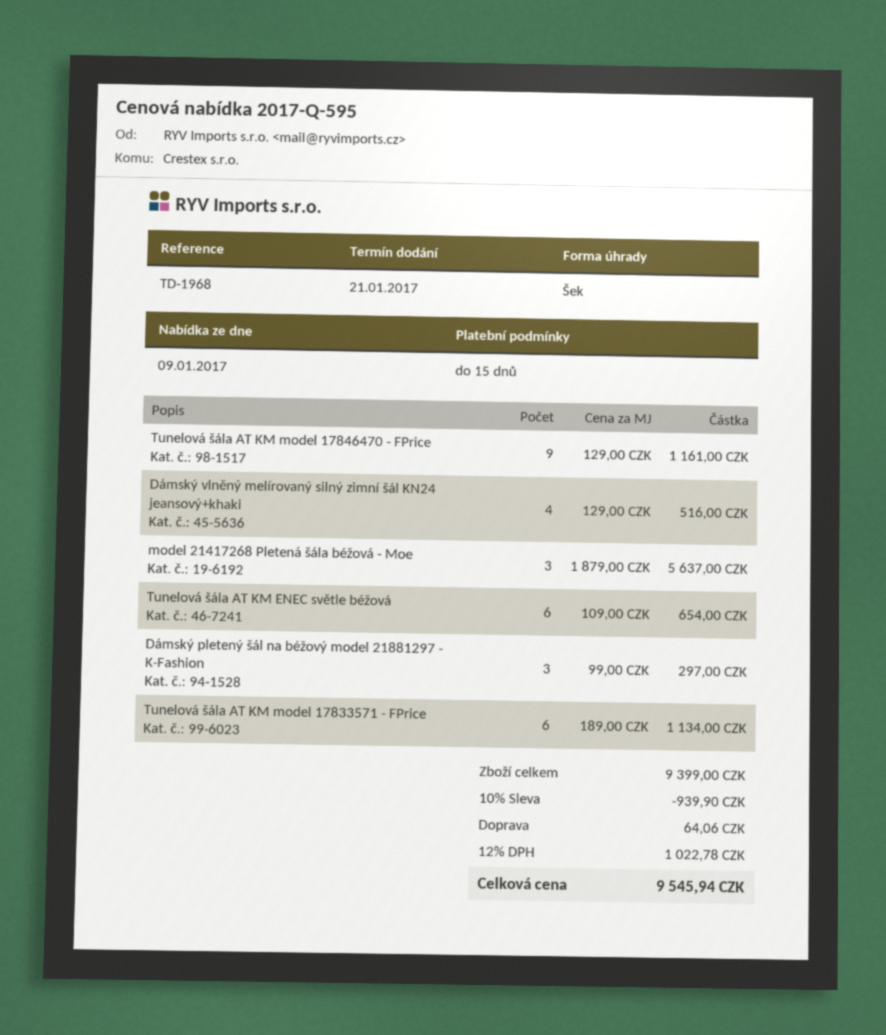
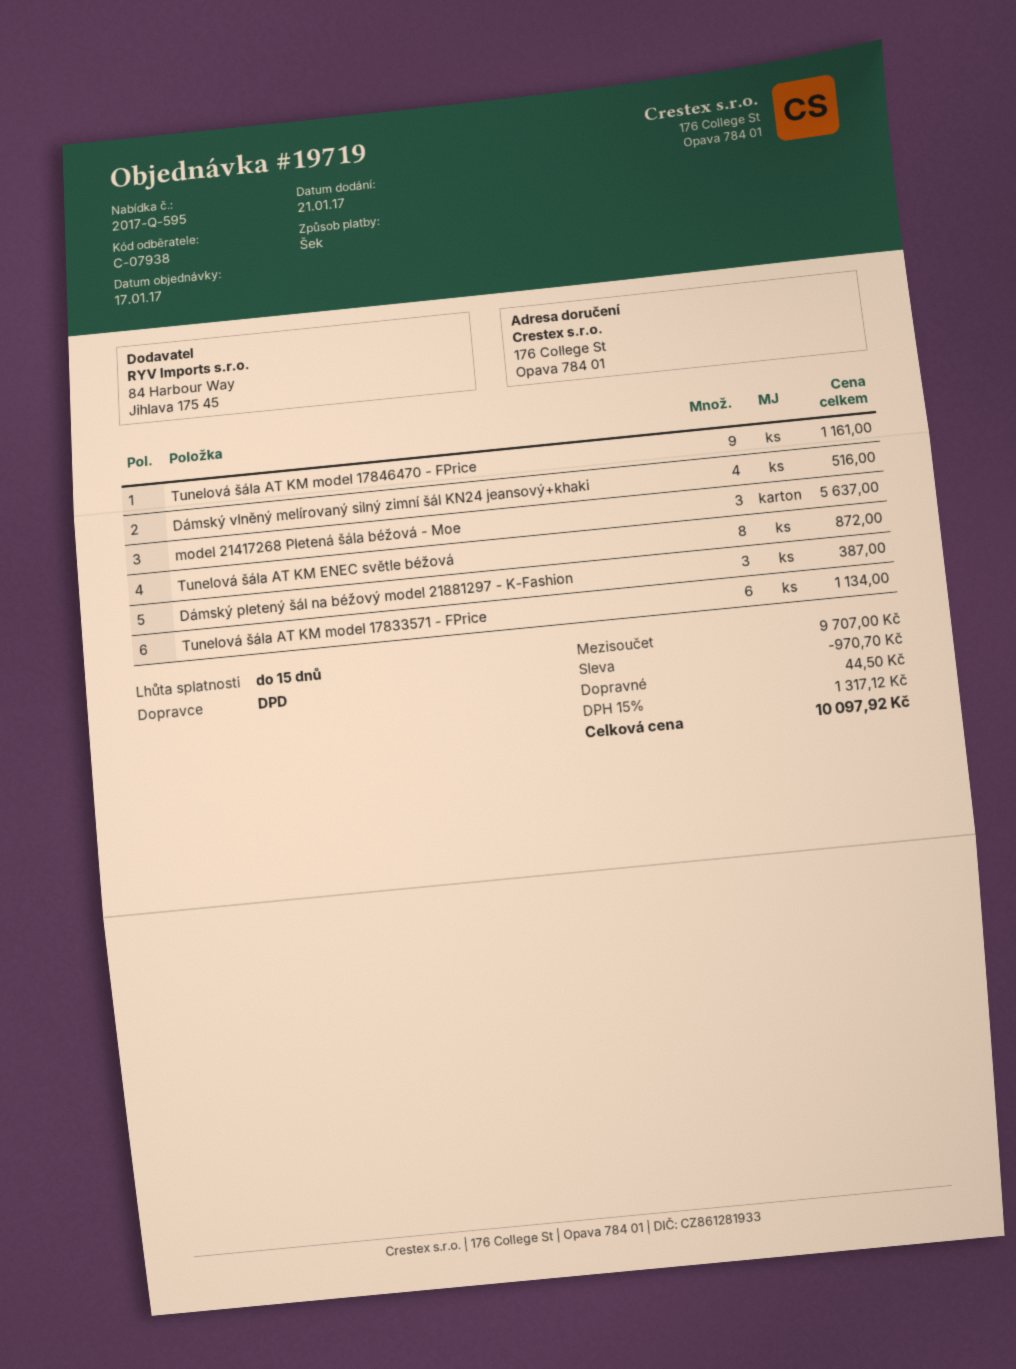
Tunelová šála AT KM ENEC světle béžová: 6 for 654.00 -> 8 for 872.00
Dámský pletený šál na béžový model 21881297 - K-Fashion: 3 for 297.00 -> 3 for 387.00
subtotal: 9399.00 -> 9707.00
discount: 939.90 -> 970.70
shipping: 64.06 -> 44.50
tax: 12% = 1022.78 -> 15% = 1317.12
total: 9545.94 -> 10097.92

